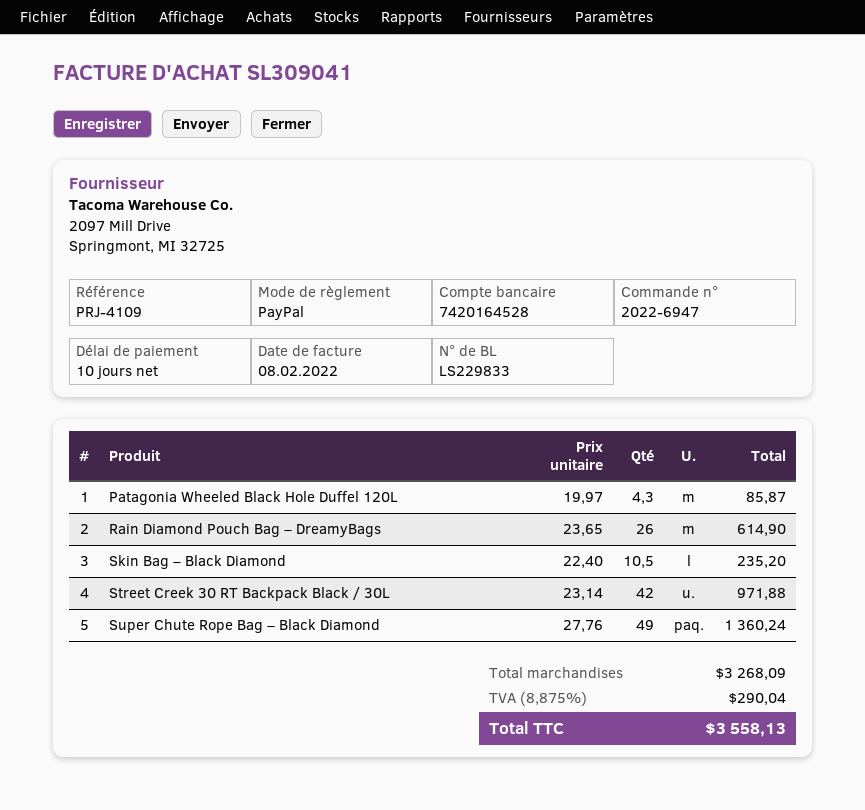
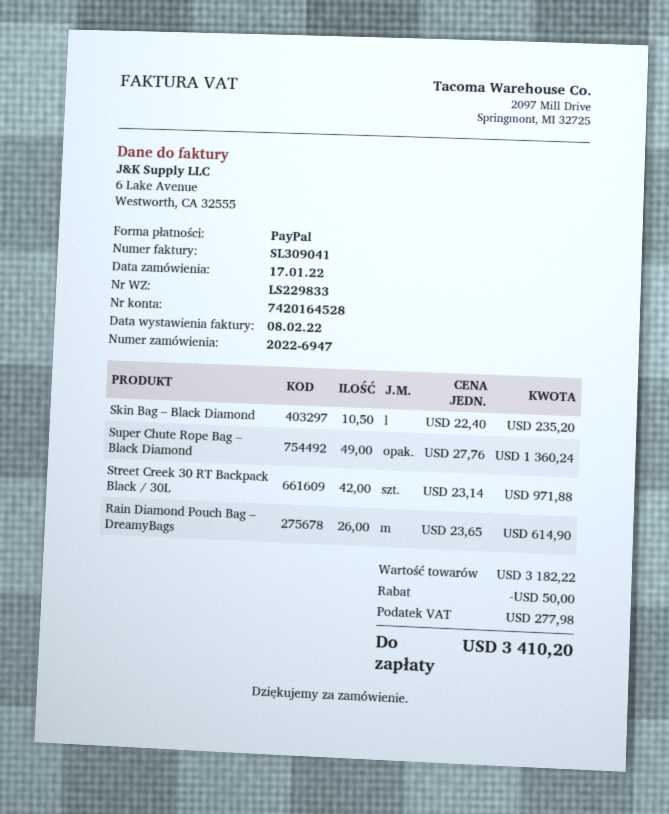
Patagonia Wheeled Black Hole Duffel 120L: 4.3 x 19.97 = 85.87 -> none
subtotal: 3268.09 -> 3182.22
discount: none -> 50.00
tax: 290.04 -> 277.98
total: 3558.13 -> 3410.20

